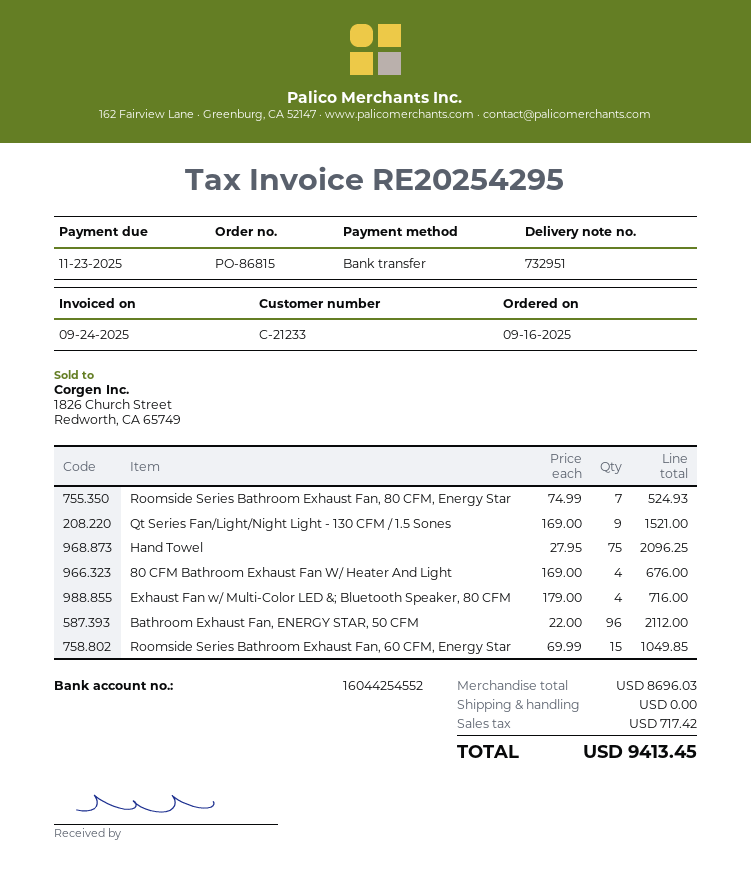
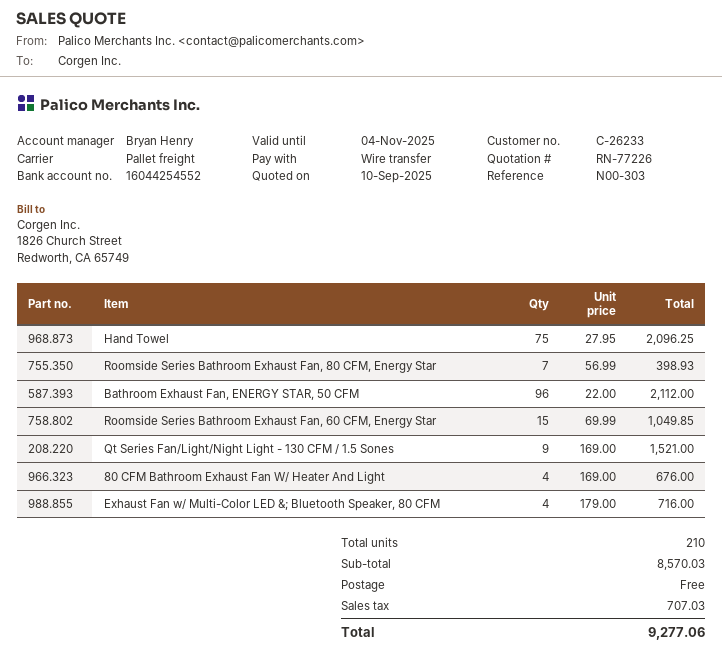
customer number: C-21233 -> C-26233
Roomside Series Bathroom Exhaust Fan, 80 CFM, Energy Star: 7 x 74.99 = 524.93 -> 7 x 56.99 = 398.93
subtotal: 8696.03 -> 8570.03
tax: 717.42 -> 707.03
total: 9413.45 -> 9277.06

